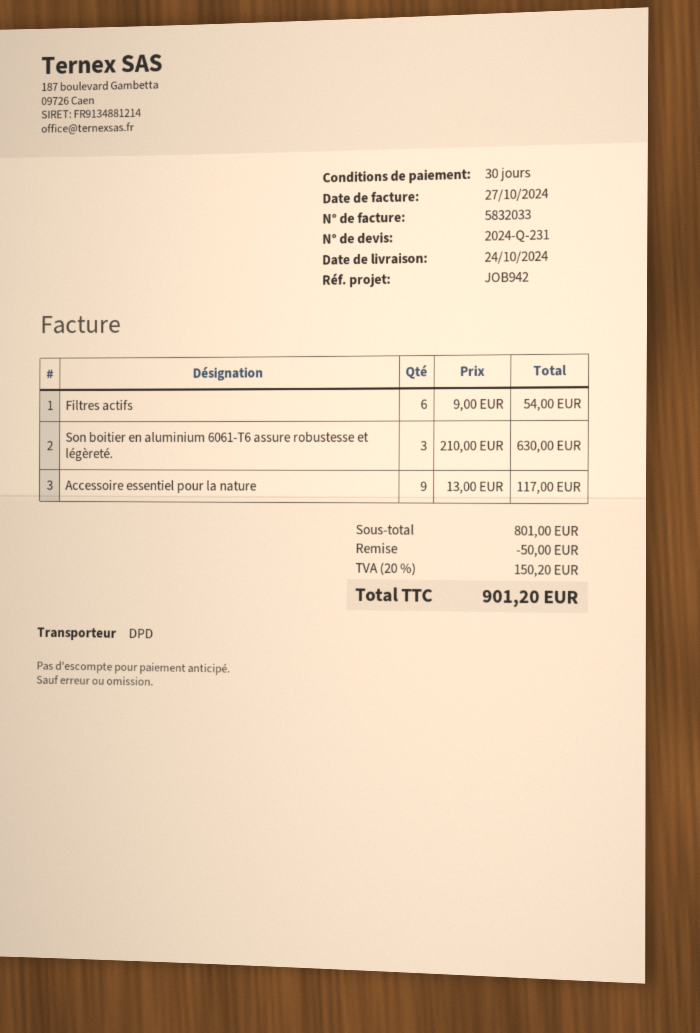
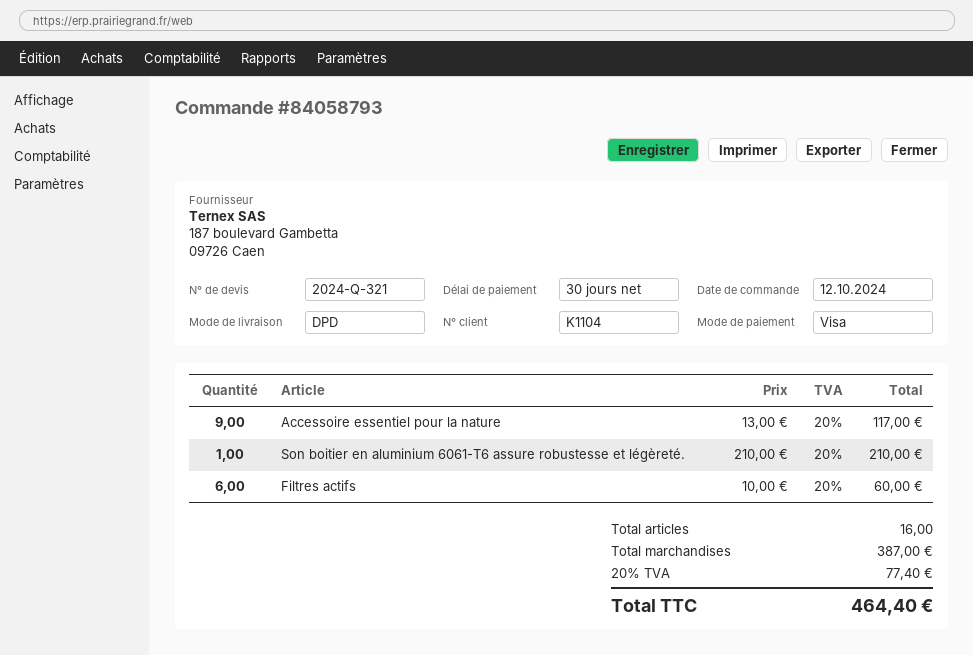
quote number: 2024-Q-231 -> 2024-Q-321
Filtres actifs: 6 x 9.00 = 54.00 -> 6 x 10.00 = 60.00
Son boitier en aluminium 6061-T6 assure robustesse et légèreté.: 3 x 210.00 = 630.00 -> 1 x 210.00 = 210.00
subtotal: 801.00 -> 387.00
discount: 50.00 -> none
tax: 20% = 150.20 -> 20% = 77.40
total: 901.20 -> 464.40

